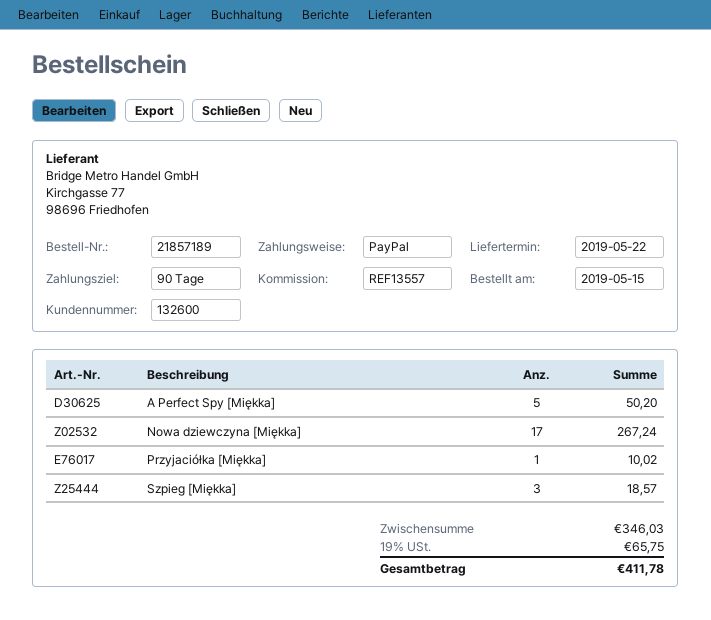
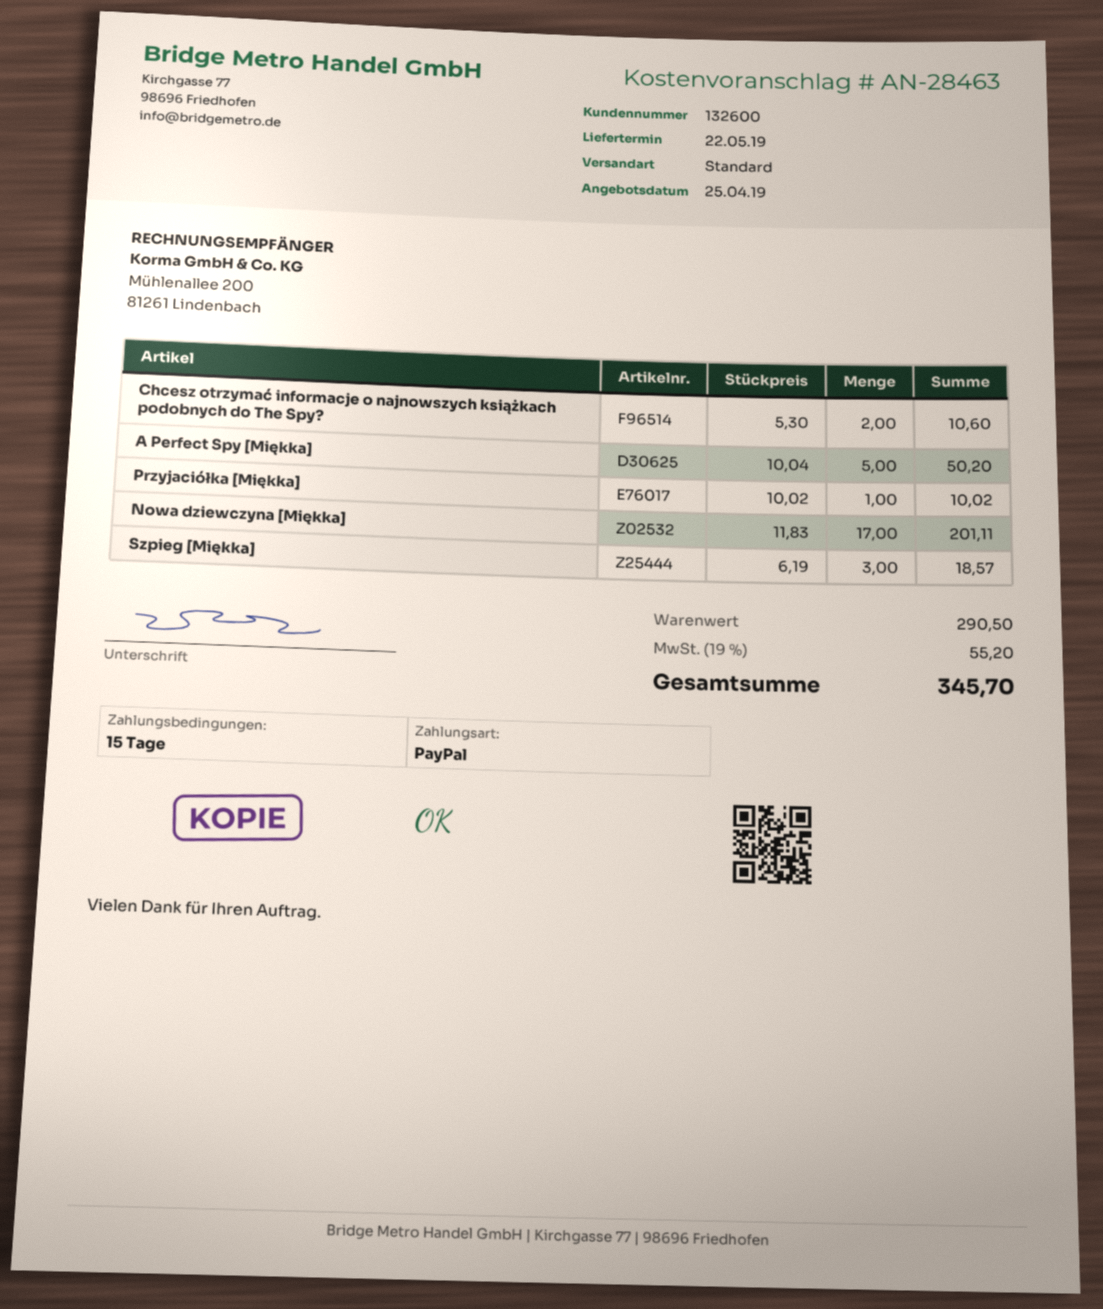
payment terms: 90 days -> 15 days
Nowa dziewczyna [Miękka]: 17 for 267.24 -> 17 for 201.11
Chcesz otrzymać informacje o najnowszych książkach podobnych do The Spy?: none -> 2 for 10.60
subtotal: 346.03 -> 290.50
tax: 19% = 65.75 -> 19% = 55.20
total: 411.78 -> 345.70

